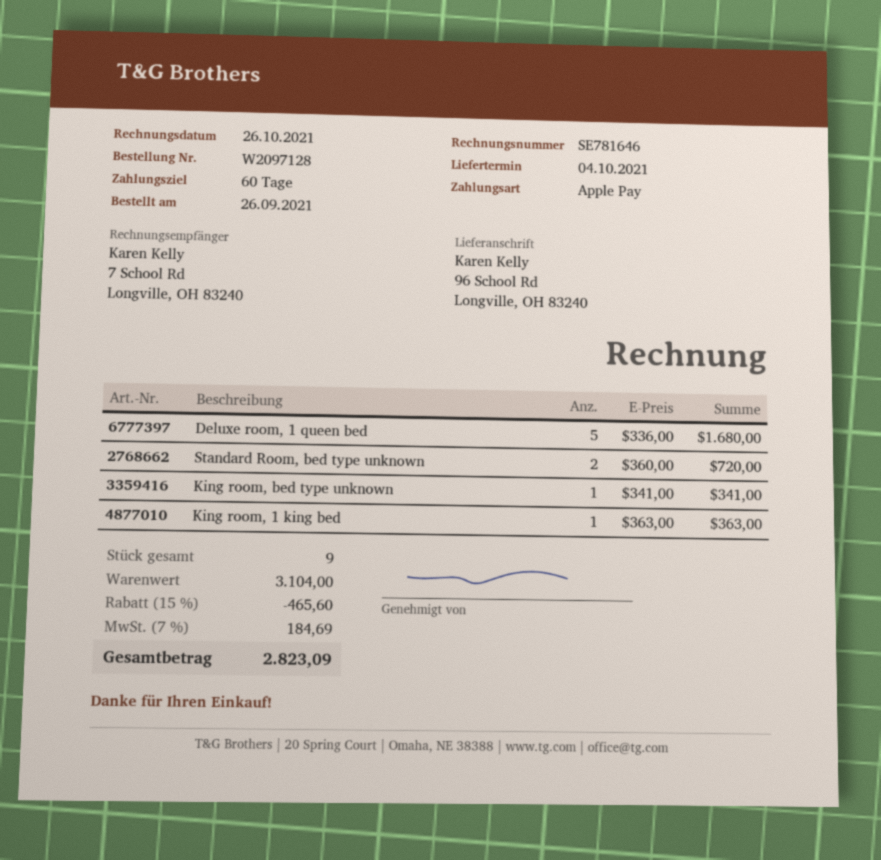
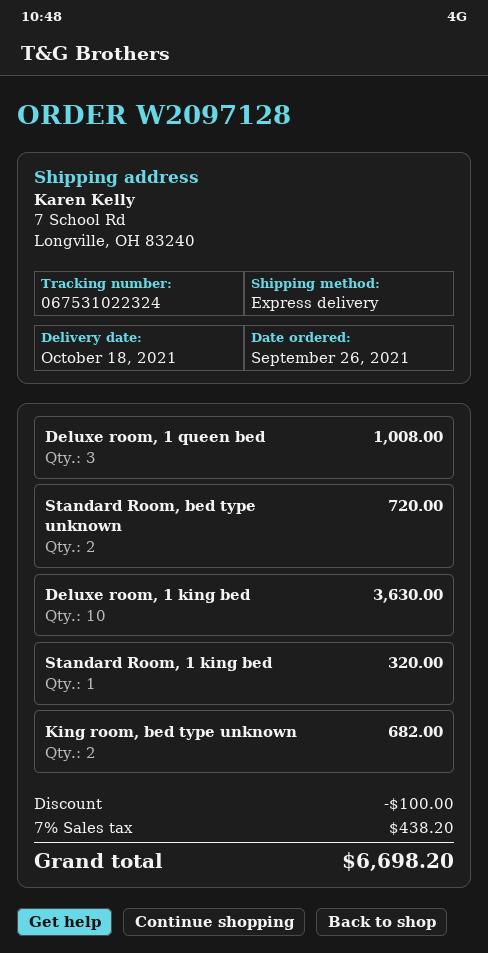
delivery date: 2021-10-04 -> 2021-10-18
ship to: 96 School Rd, Longville, OH 83240 -> 7 School Rd, Longville, OH 83240
Deluxe room, 1 queen bed: 5 for 1680.00 -> 3 for 1008.00
King room, bed type unknown: 1 for 341.00 -> 2 for 682.00
King room, 1 king bed: 1 for 363.00 -> none
Deluxe room, 1 king bed: none -> 10 for 3630.00
Standard Room, 1 king bed: none -> 1 for 320.00
discount: 465.60 -> 100.00
tax: 7% = 184.69 -> 7% = 438.20
total: 2823.09 -> 6698.20

